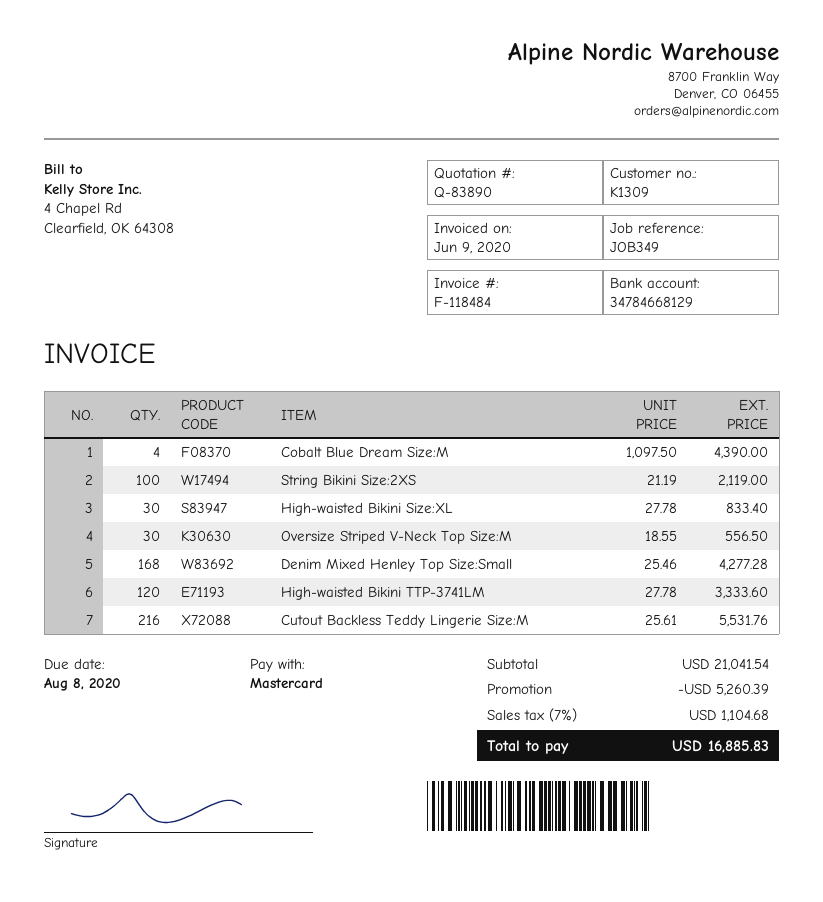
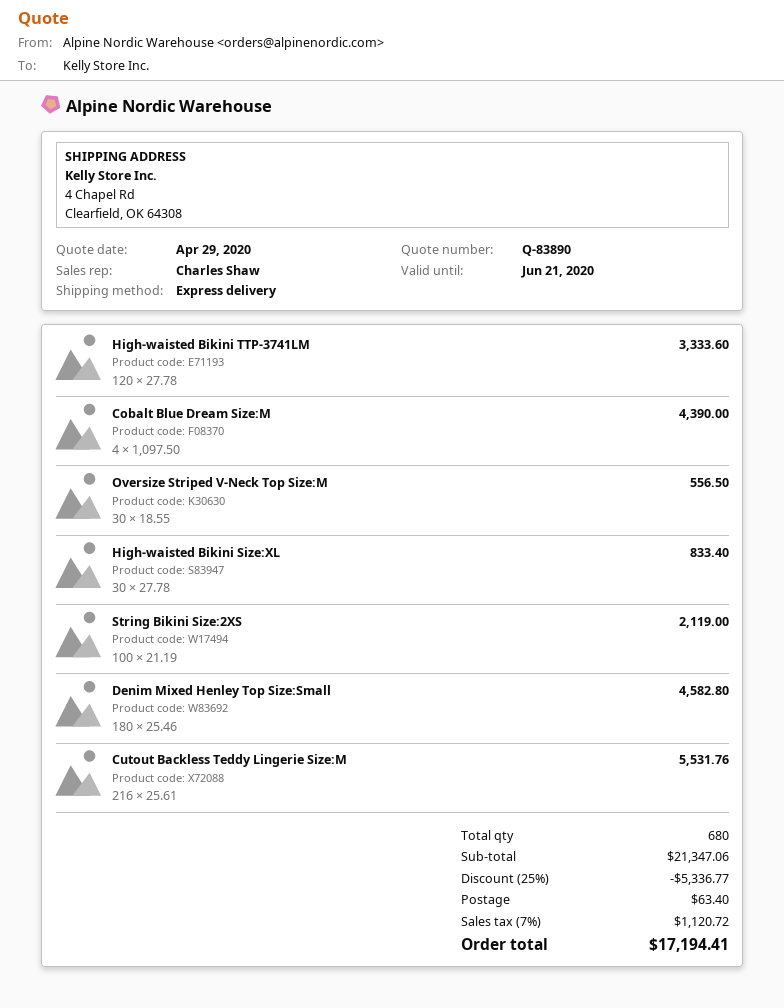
Denim Mixed Henley Top Size:Small: 168 x 25.46 = 4277.28 -> 180 x 25.46 = 4582.80
subtotal: 21041.54 -> 21347.06
discount: 5260.39 -> 5336.77
shipping: none -> 63.40
tax: 7% = 1104.68 -> 7% = 1120.72
total: 16885.83 -> 17194.41

